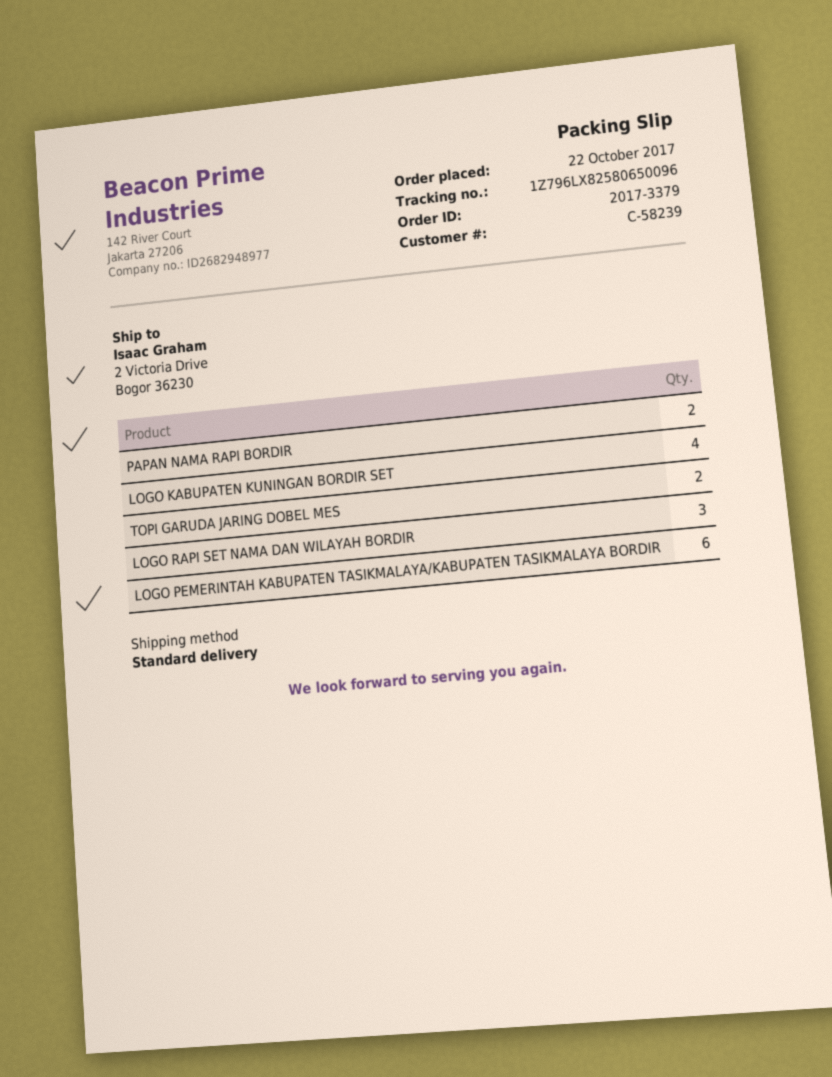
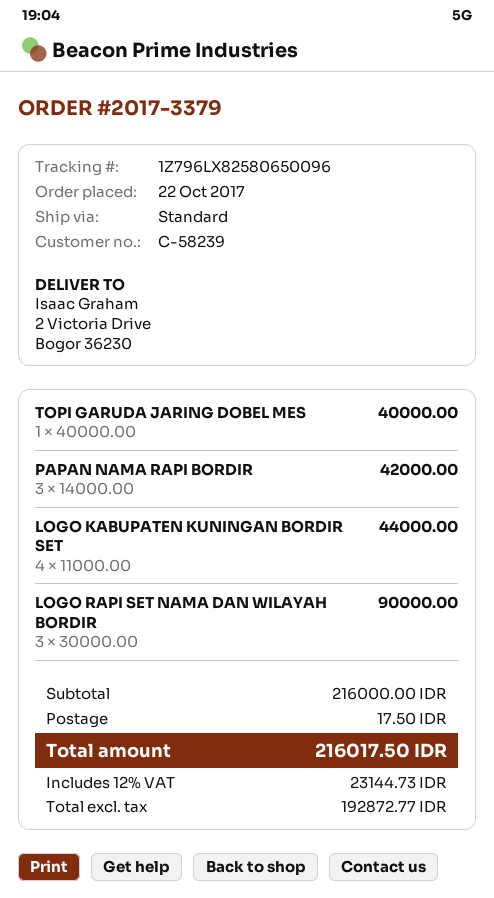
PAPAN NAMA RAPI BORDIR: 2 -> 3
TOPI GARUDA JARING DOBEL MES: 2 -> 1
LOGO PEMERINTAH KABUPATEN TASIKMALAYA/KABUPATEN TASIKMALAYA BORDIR: 6 -> none

